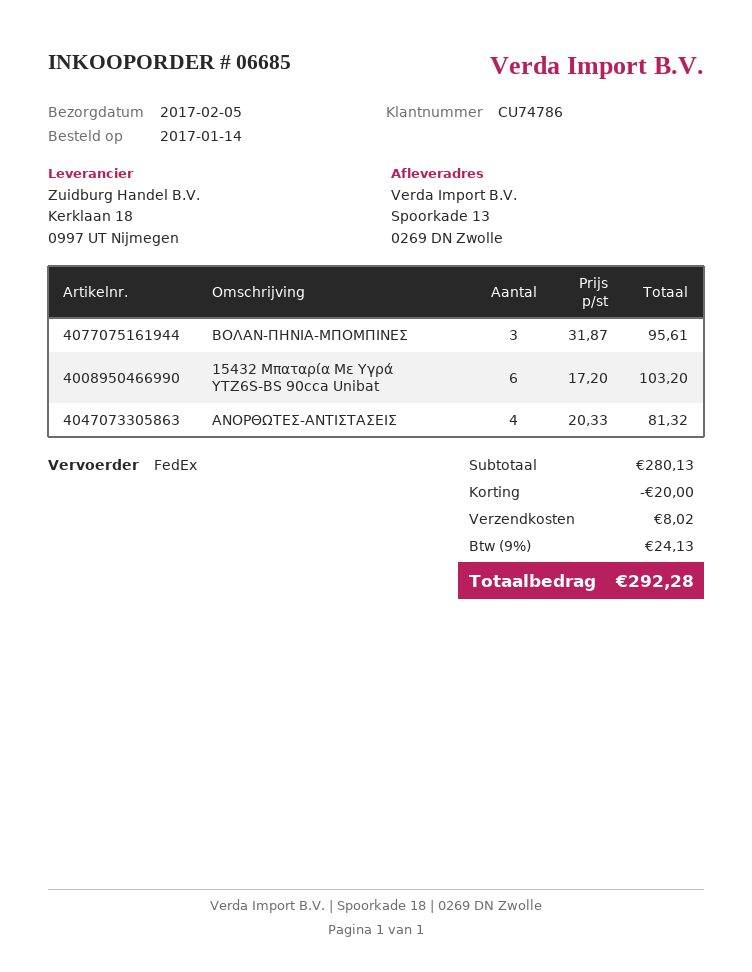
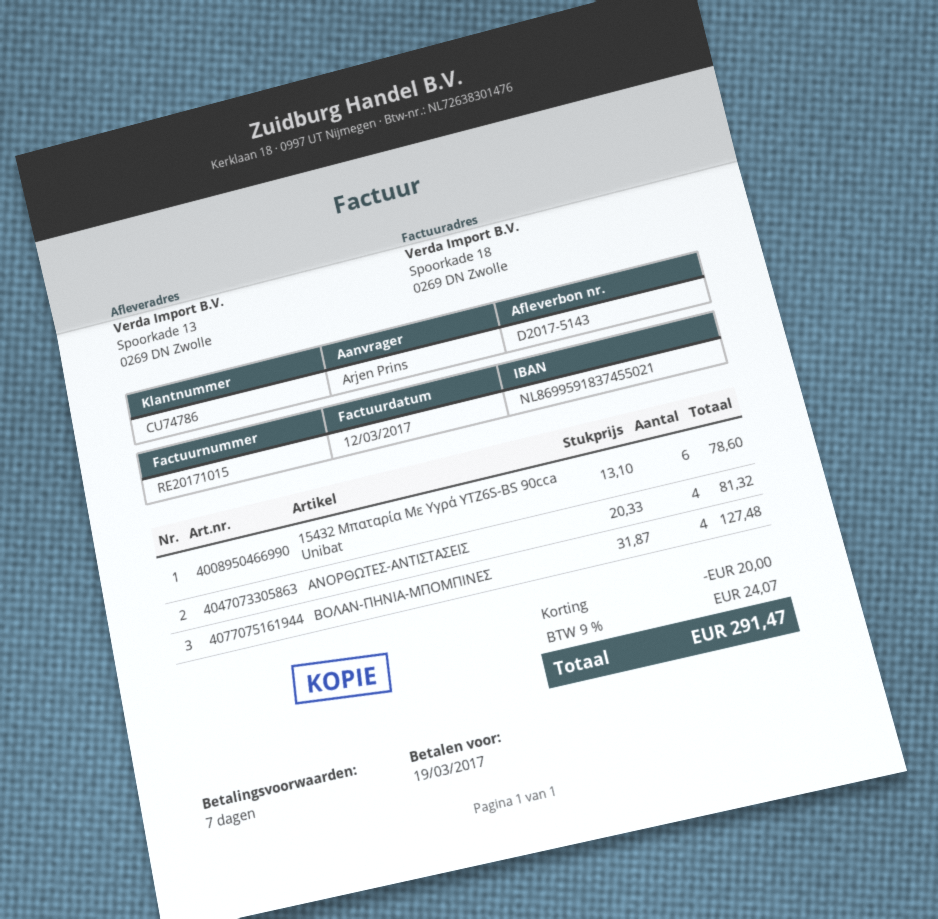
ΒΟΛΑΝ-ΠΗΝΙΑ-ΜΠΟΜΠΙΝΕΣ: 3 x 31.87 = 95.61 -> 4 x 31.87 = 127.48
15432 Μπαταρία Με Υγρά YTZ6S-BS 90cca Unibat: 6 x 17.20 = 103.20 -> 6 x 13.10 = 78.60
shipping: 8.02 -> none
tax: 9% = 24.13 -> 9% = 24.07
total: 292.28 -> 291.47

